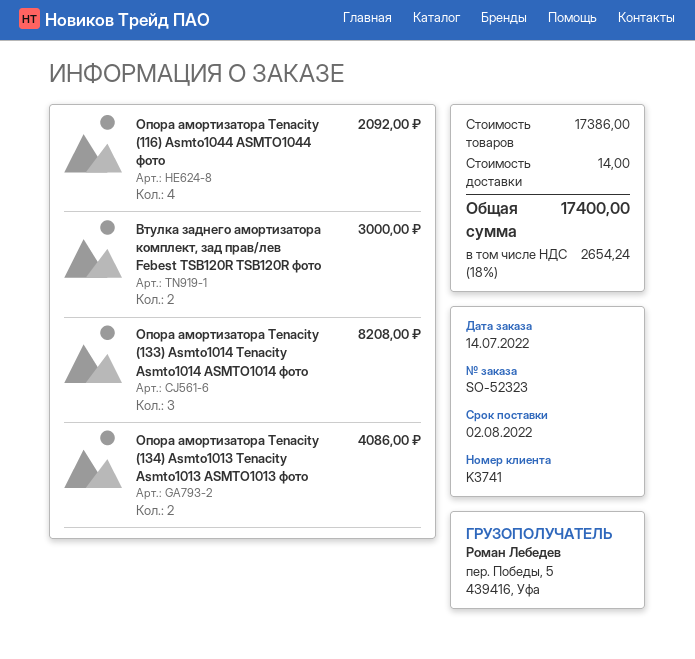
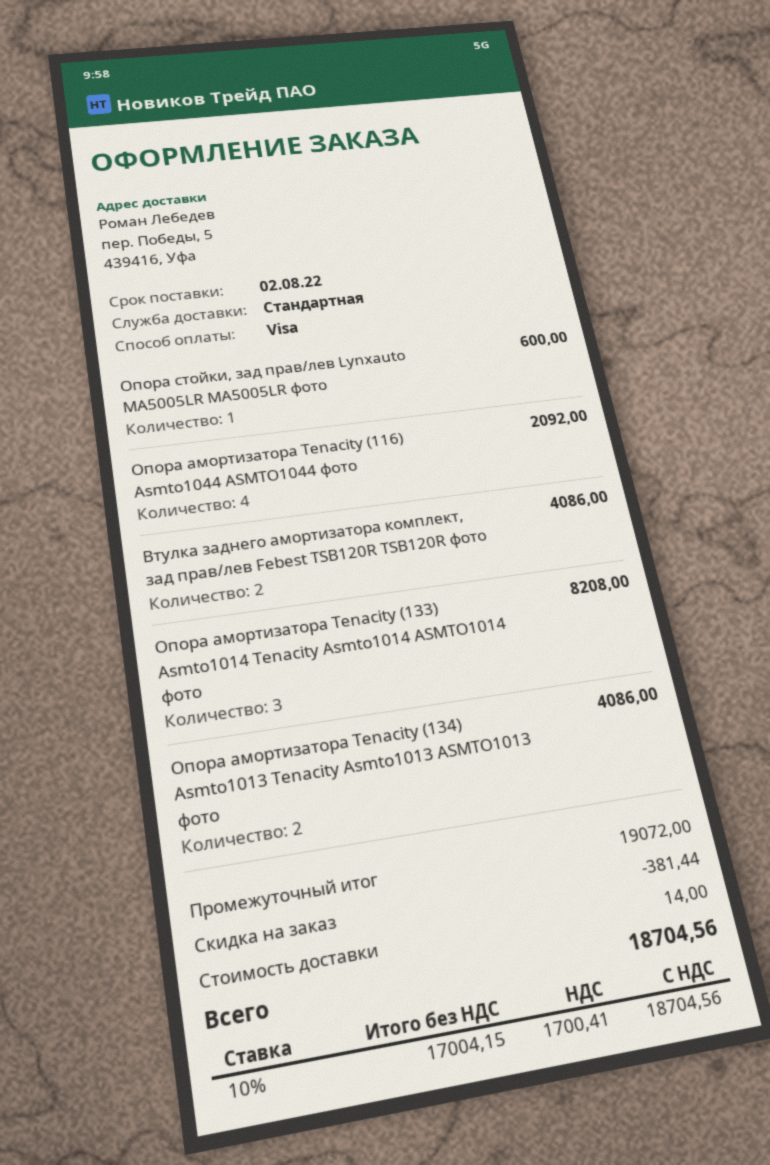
Втулка заднего амортизатора комплект, зад прав/лев Febest TSB120R TSB120R фото: 2 for 3000.00 -> 2 for 4086.00
Опора стойки, зад прав/лев Lynxauto MA5005LR MA5005LR фото: none -> 1 for 600.00
subtotal: 17386.00 -> 19072.00
discount: none -> 381.44
tax: 18% = 2654.24 -> 10% = 1700.41
total: 17400.00 -> 18704.56

